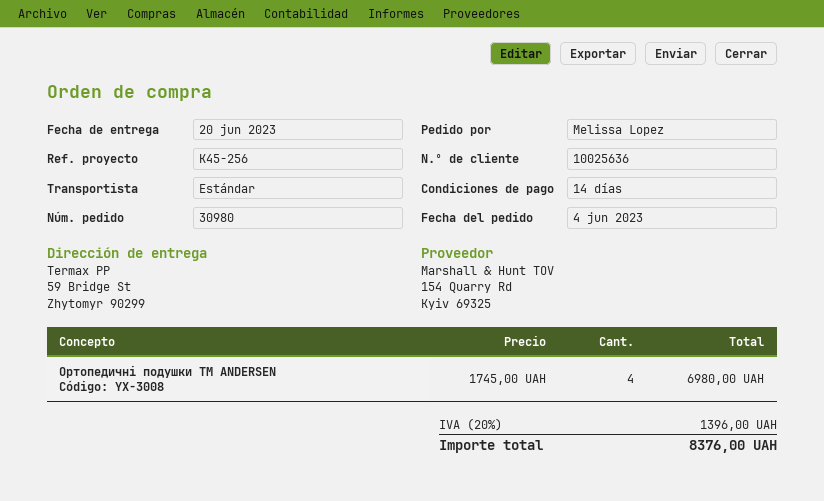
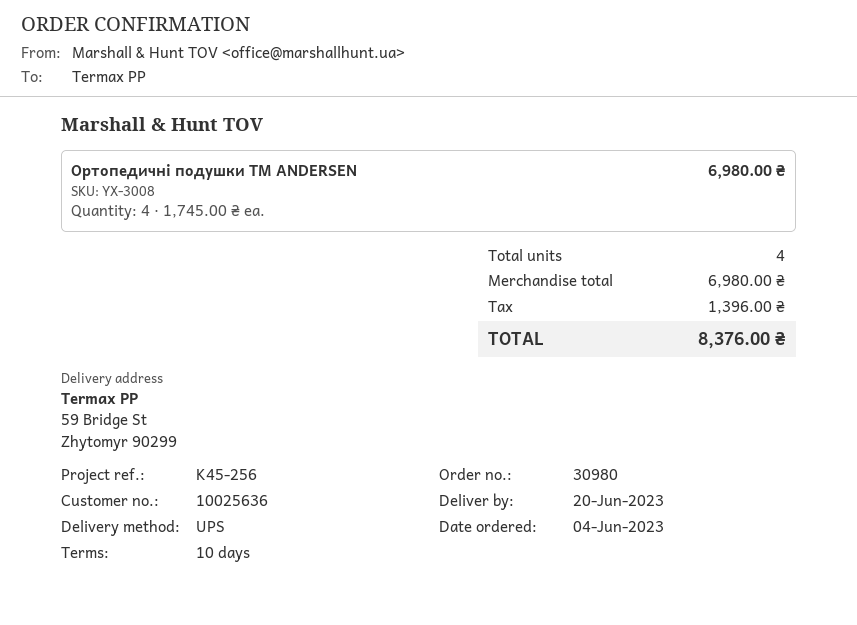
payment terms: 14 days -> 10 days
shipping method: standard -> UPS

